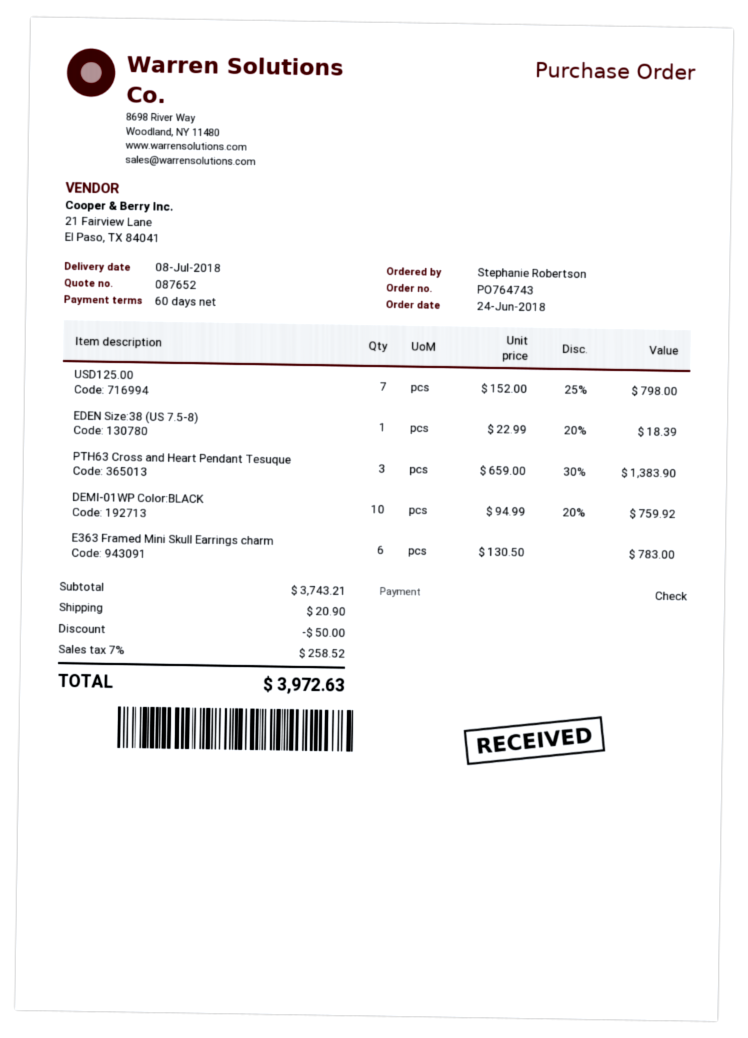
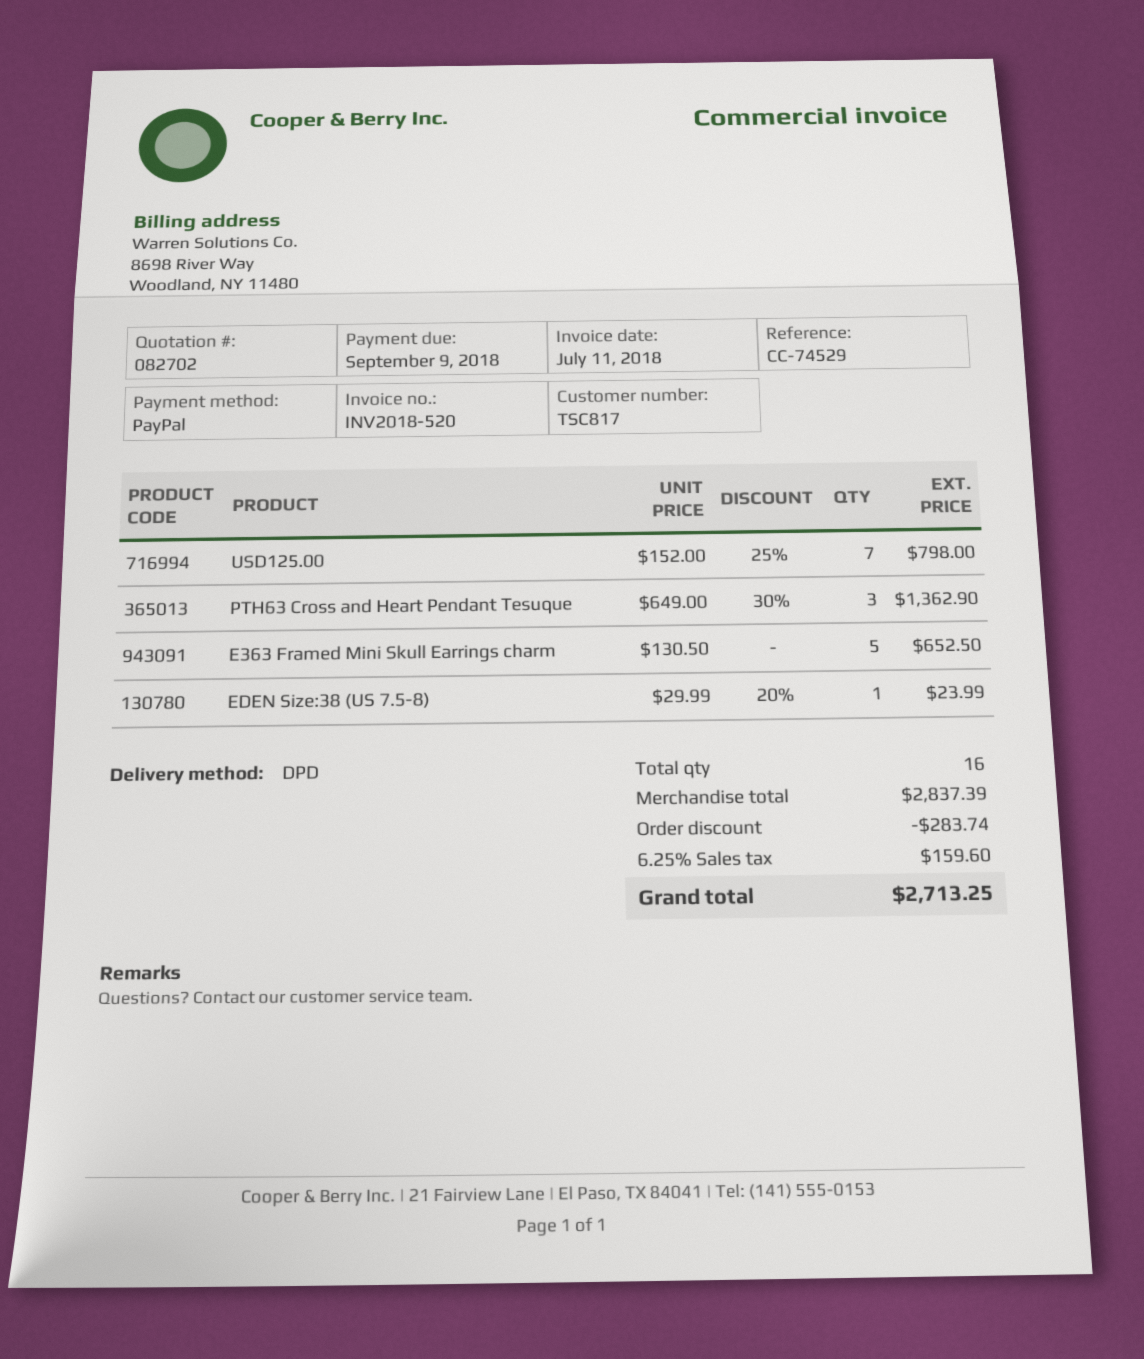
quote number: 087652 -> 082702
payment method: cheque -> PayPal
EDEN Size:38 (US 7.5-8): 1 x 22.99 - 20% = 18.39 -> 1 x 29.99 - 20% = 23.99
PTH63 Cross and Heart Pendant Tesuque: 3 x 659.00 - 30% = 1383.90 -> 3 x 649.00 - 30% = 1362.90
DEMI-01WP Color:BLACK: 10 x 94.99 - 20% = 759.92 -> none
E363 Framed Mini Skull Earrings charm: 6 x 130.50 = 783.00 -> 5 x 130.50 = 652.50
subtotal: 3743.21 -> 2837.39
discount: 50.00 -> 283.74
shipping: 20.90 -> none
tax: 7% = 258.52 -> 6.25% = 159.60
total: 3972.63 -> 2713.25

